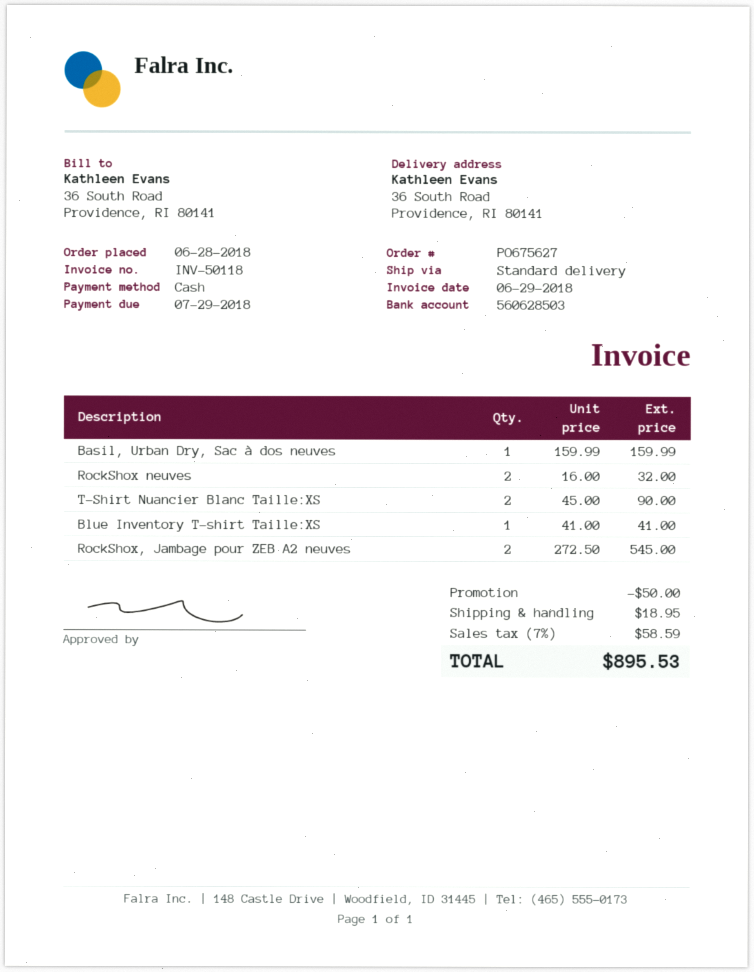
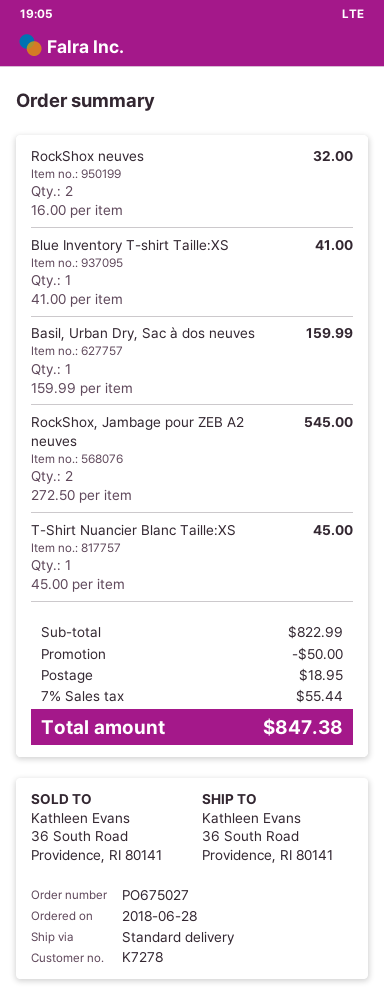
order number: PO675627 -> PO675027
T-Shirt Nuancier Blanc Taille:XS: 2 x 45.00 = 90.00 -> 1 x 45.00 = 45.00
tax: 7% = 58.59 -> 7% = 55.44
total: 895.53 -> 847.38

